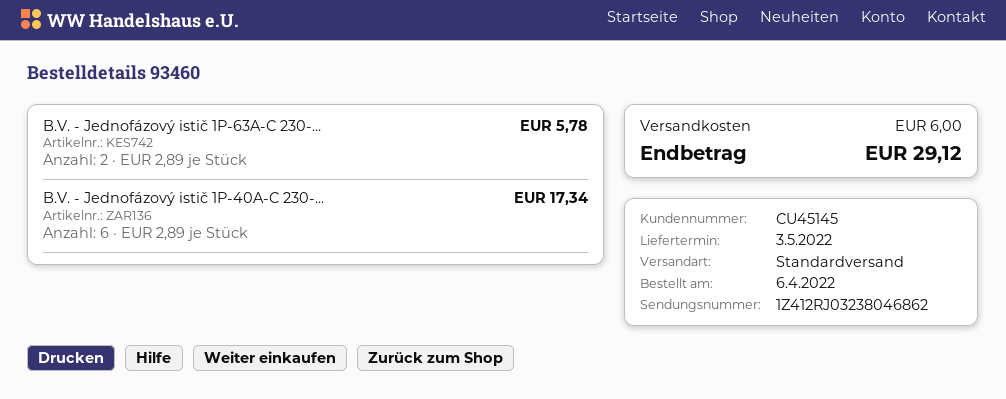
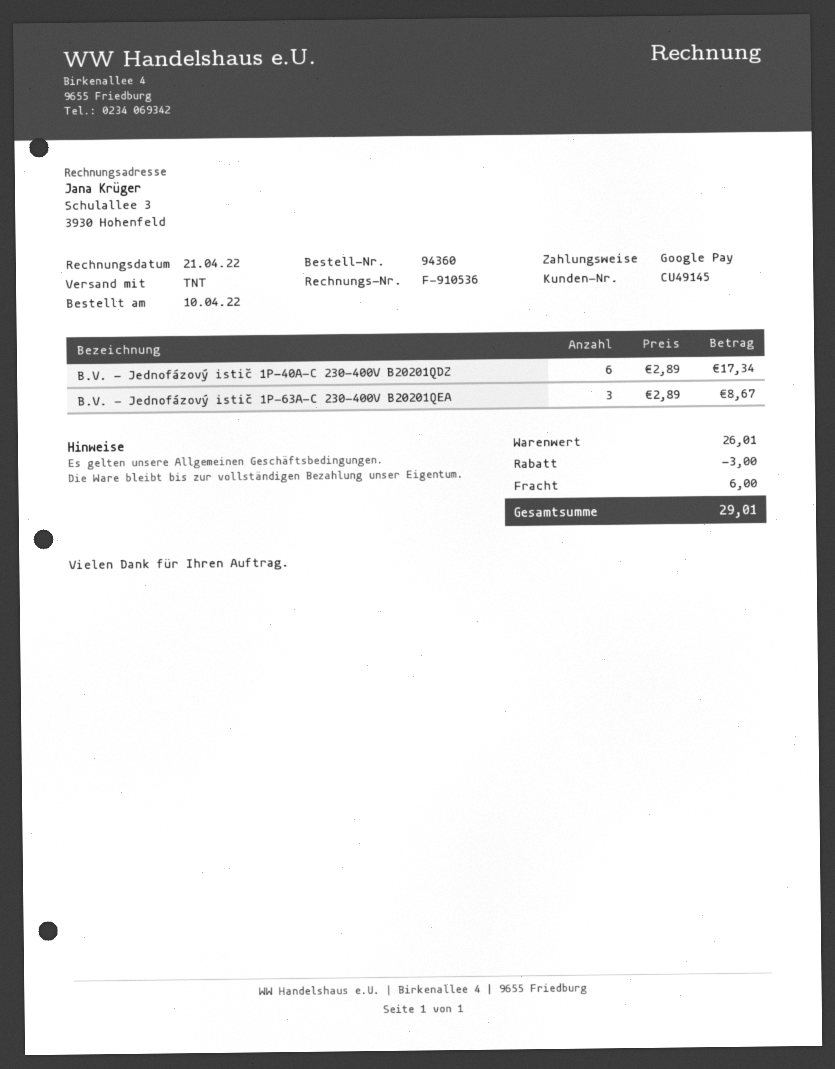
order number: 93460 -> 94360
order date: 2022-04-06 -> 2022-04-10
customer number: CU45145 -> CU49145
shipping method: standard -> TNT
B.V. - Jednofázový istič 1P-63A-C 230-...: 2 x 2.89 = 5.78 -> 3 x 2.89 = 8.67
discount: none -> 3.00
total: 29.12 -> 29.01

